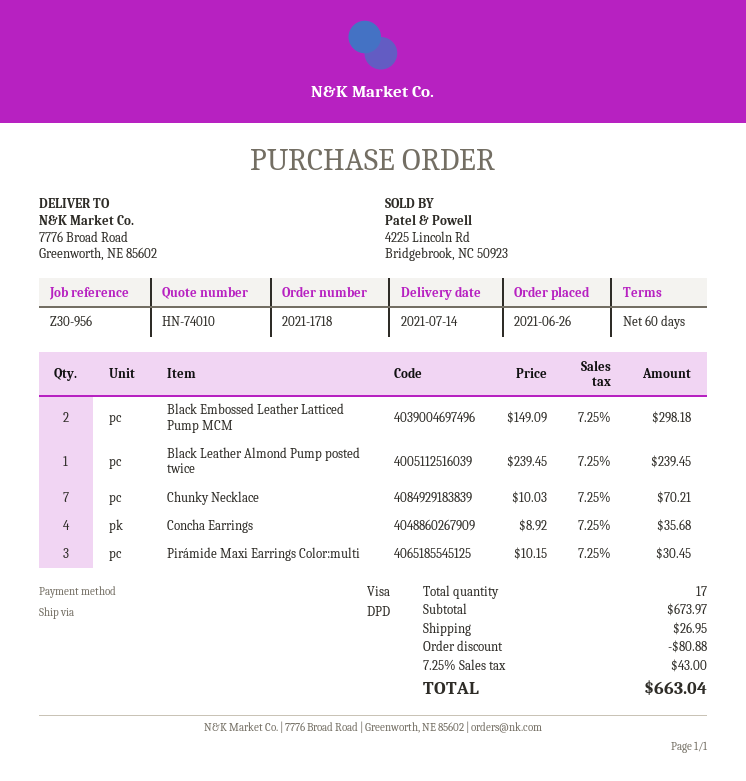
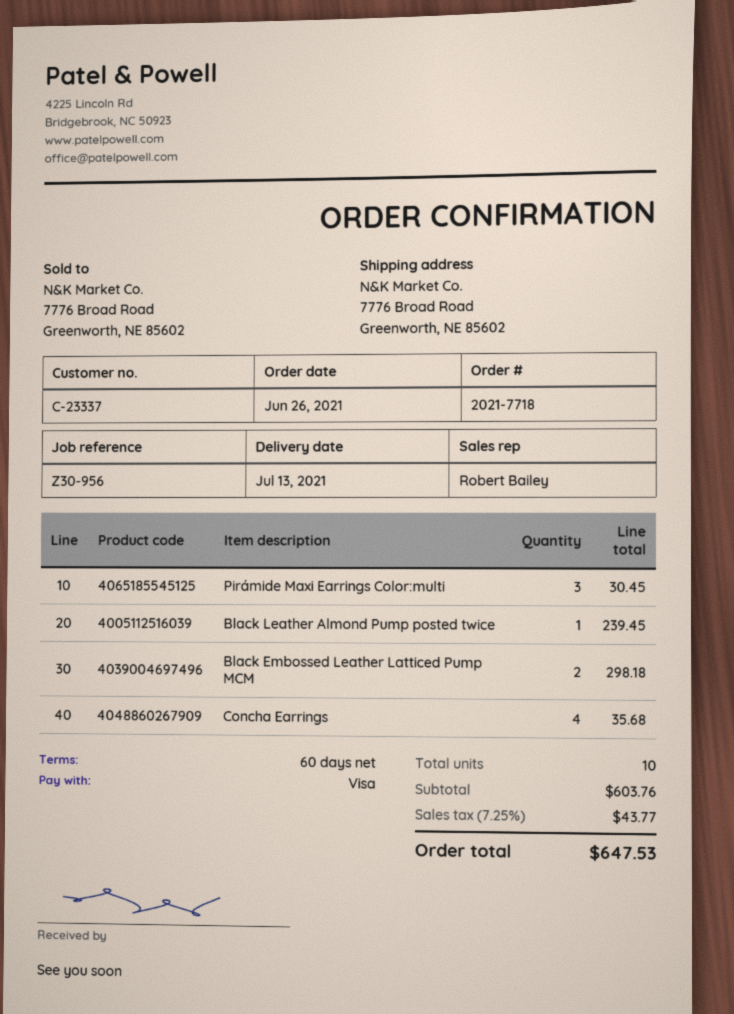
order number: 2021-1718 -> 2021-7718
delivery date: 2021-07-14 -> 2021-07-13
Chunky Necklace: 7 for 70.21 -> none
total quantity: 17 -> 10
subtotal: 673.97 -> 603.76
discount: 80.88 -> none
shipping: 26.95 -> none
tax: 7.25% = 43.00 -> 7.25% = 43.77
total: 663.04 -> 647.53

